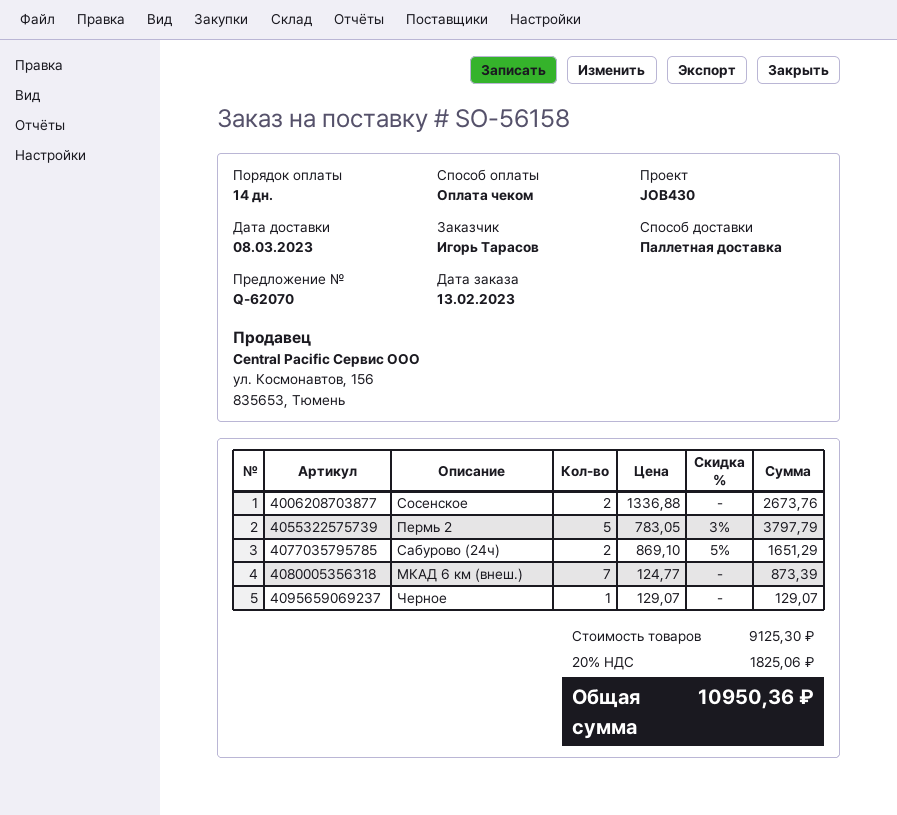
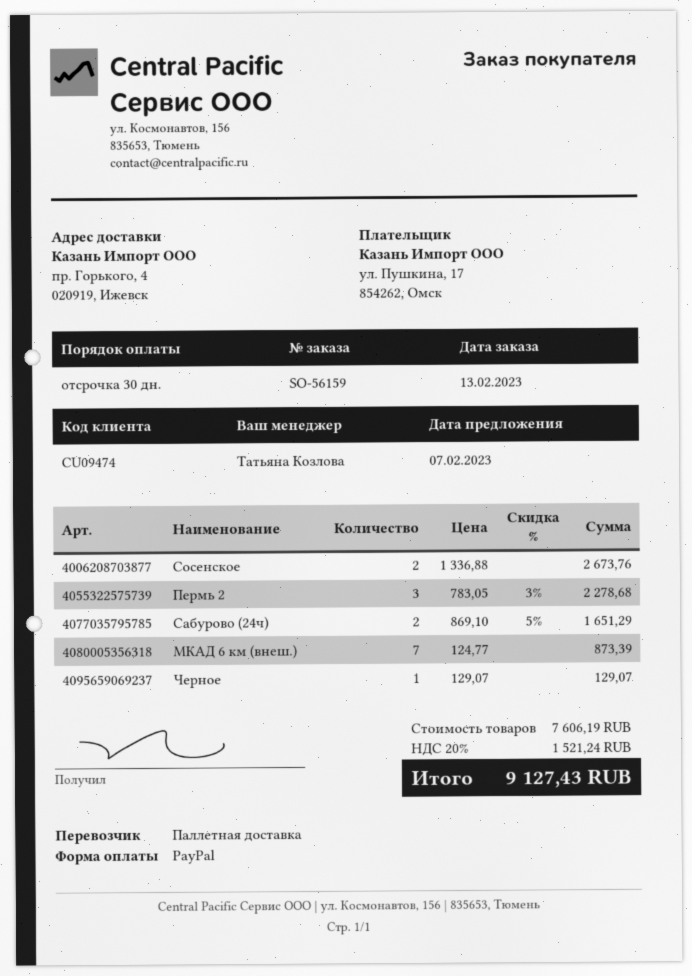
order number: SO-56158 -> SO-56159
payment terms: 14 days -> 30 days
payment method: cheque -> PayPal
Пермь 2: 5 x 783.05 - 3% = 3797.79 -> 3 x 783.05 - 3% = 2278.68
subtotal: 9125.30 -> 7606.19
tax: 20% = 1825.06 -> 20% = 1521.24
total: 10950.36 -> 9127.43

